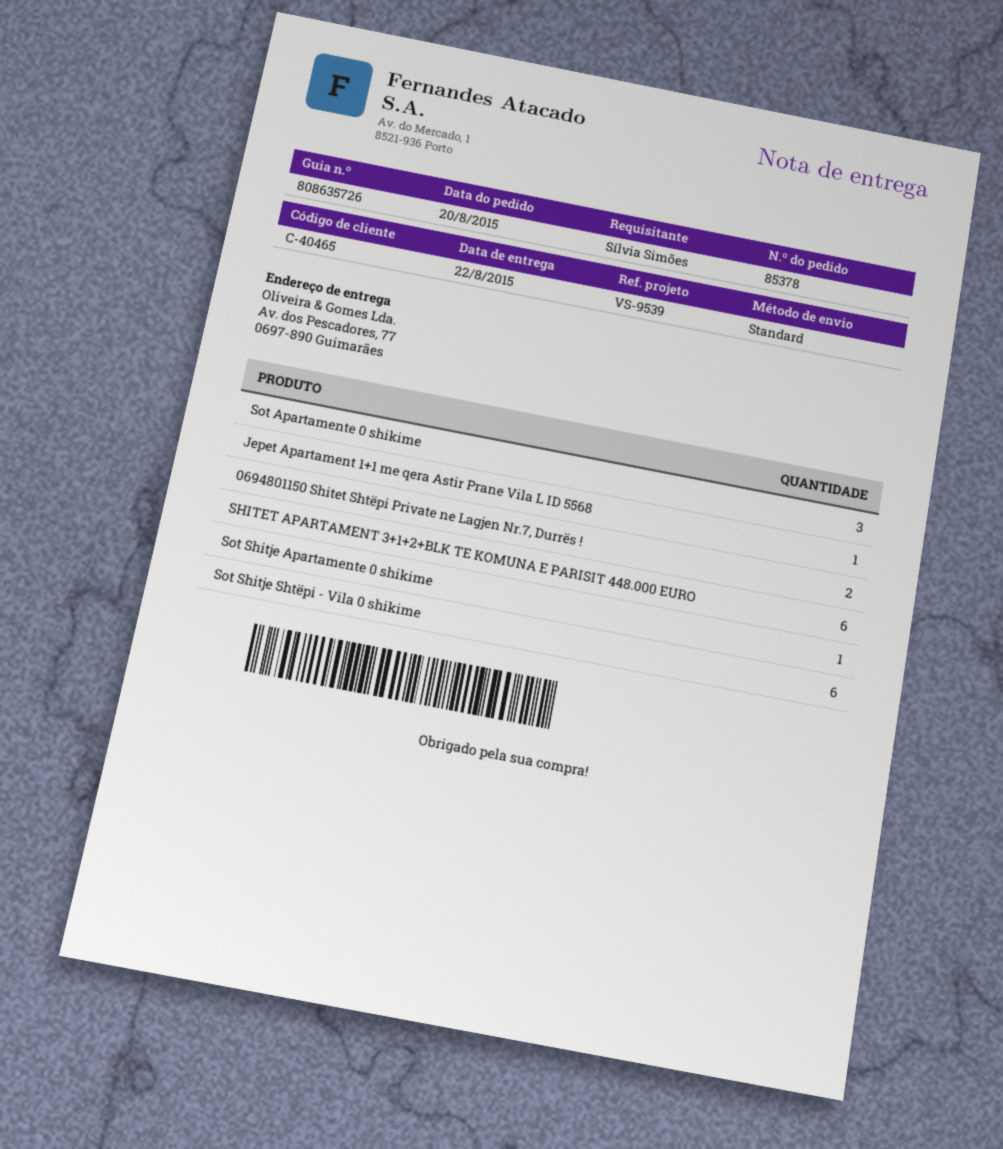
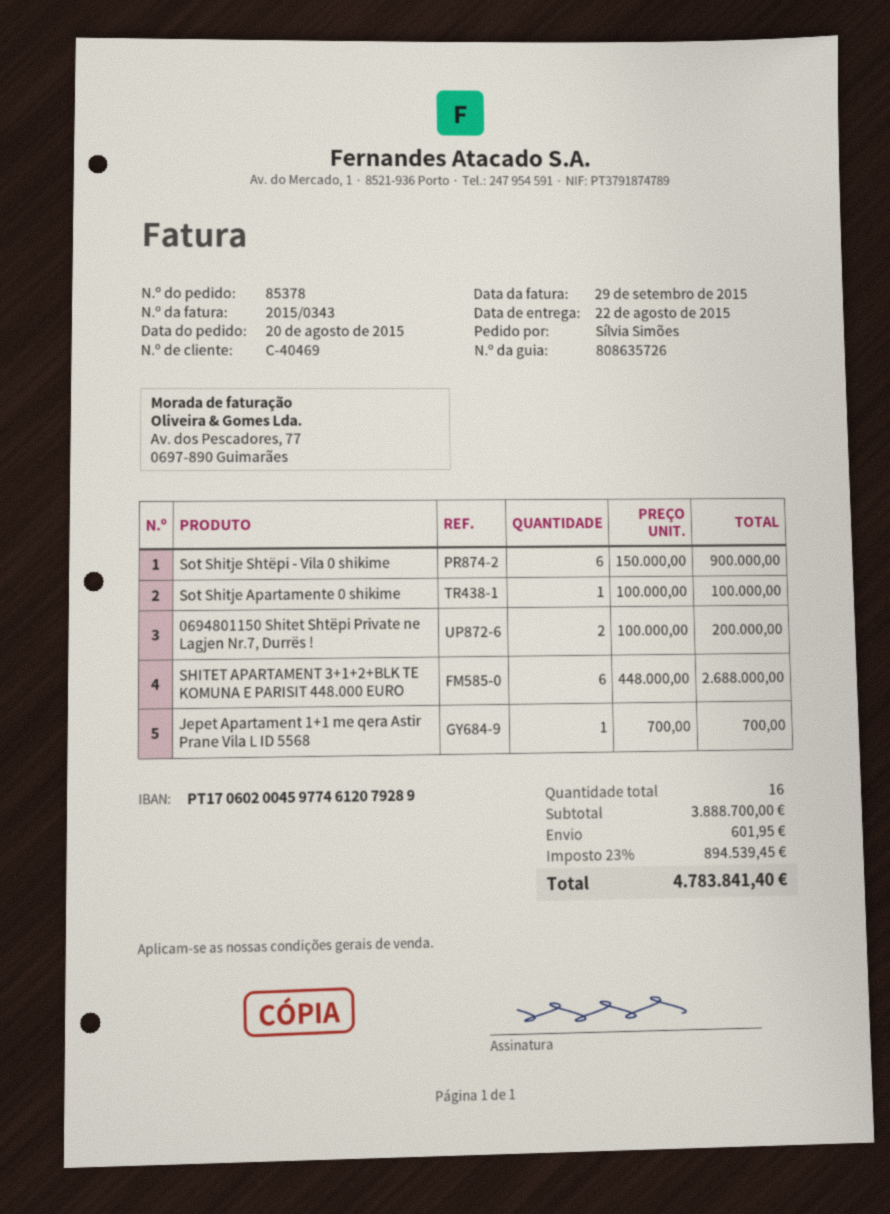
customer number: C-40465 -> C-40469
Sot Apartamente 0 shikime: 3 -> none

